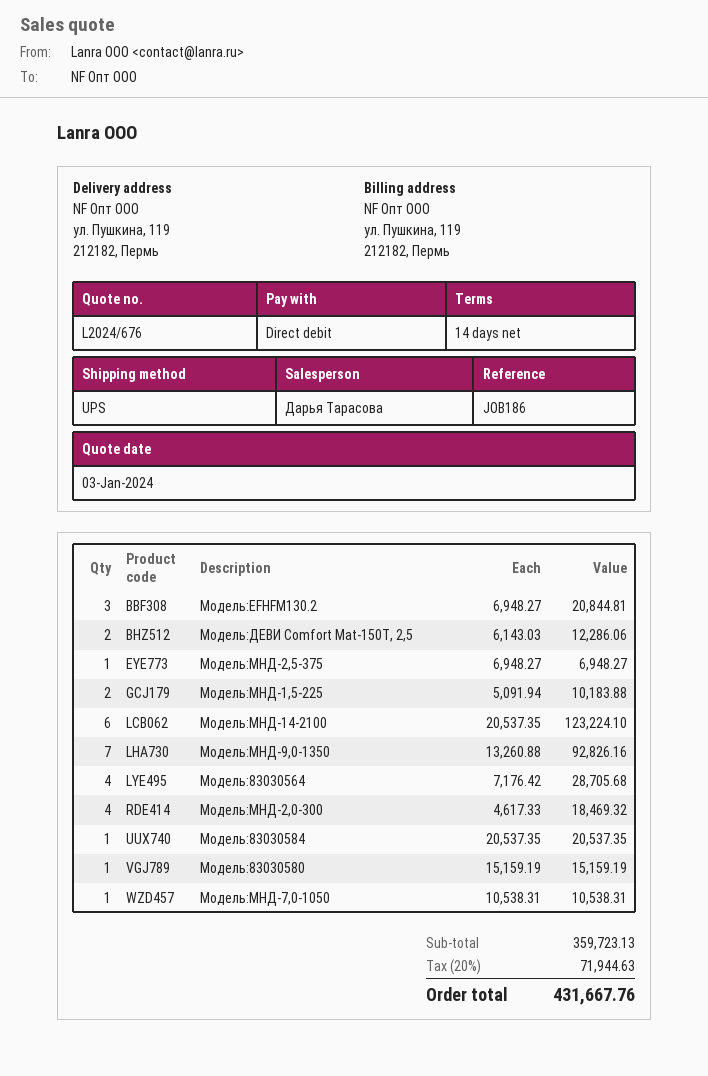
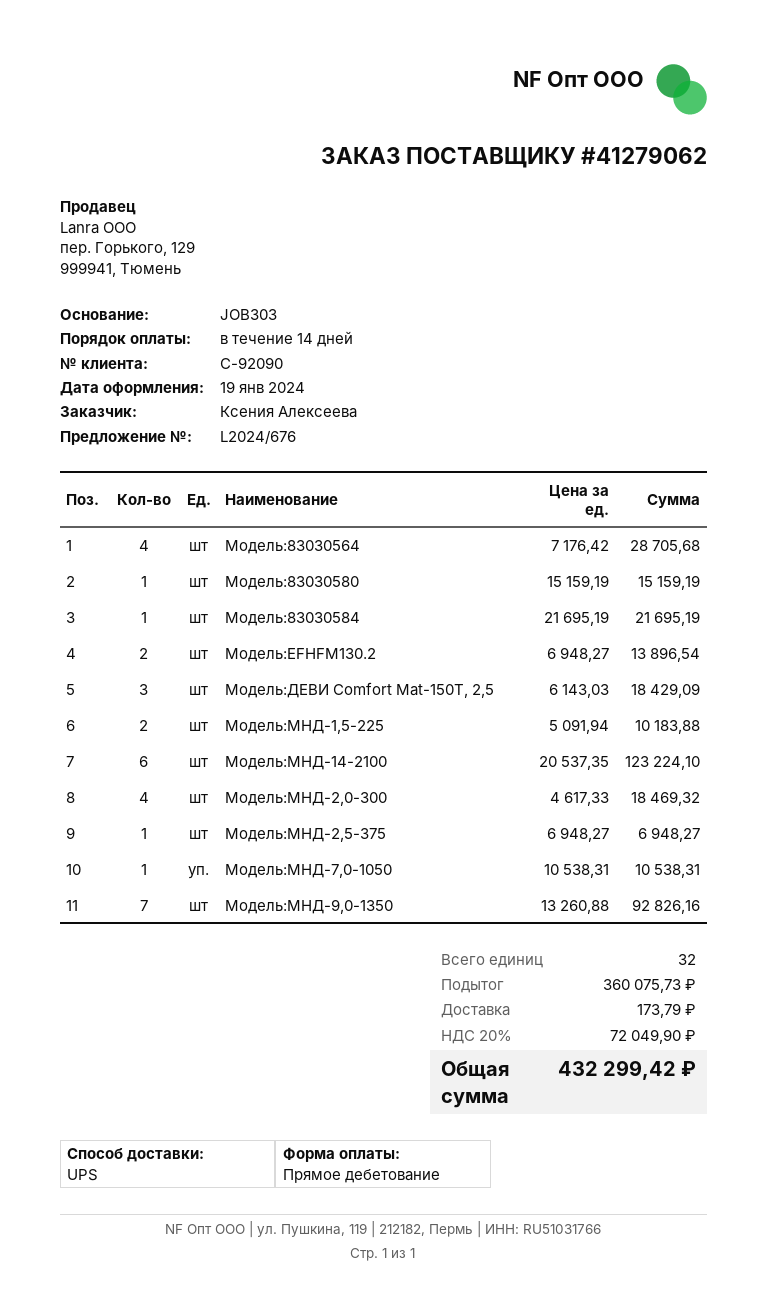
reference: JOB186 -> JOB303
Модель:EFHFM130.2: 3 x 6948.27 = 20844.81 -> 2 x 6948.27 = 13896.54
Модель:ДЕВИ Comfort Mat-150T, 2,5: 2 x 6143.03 = 12286.06 -> 3 x 6143.03 = 18429.09
Модель:83030584: 1 x 20537.35 = 20537.35 -> 1 x 21695.19 = 21695.19
subtotal: 359723.13 -> 360075.73
shipping: none -> 173.79
tax: 20% = 71944.63 -> 20% = 72049.90
total: 431667.76 -> 432299.42

